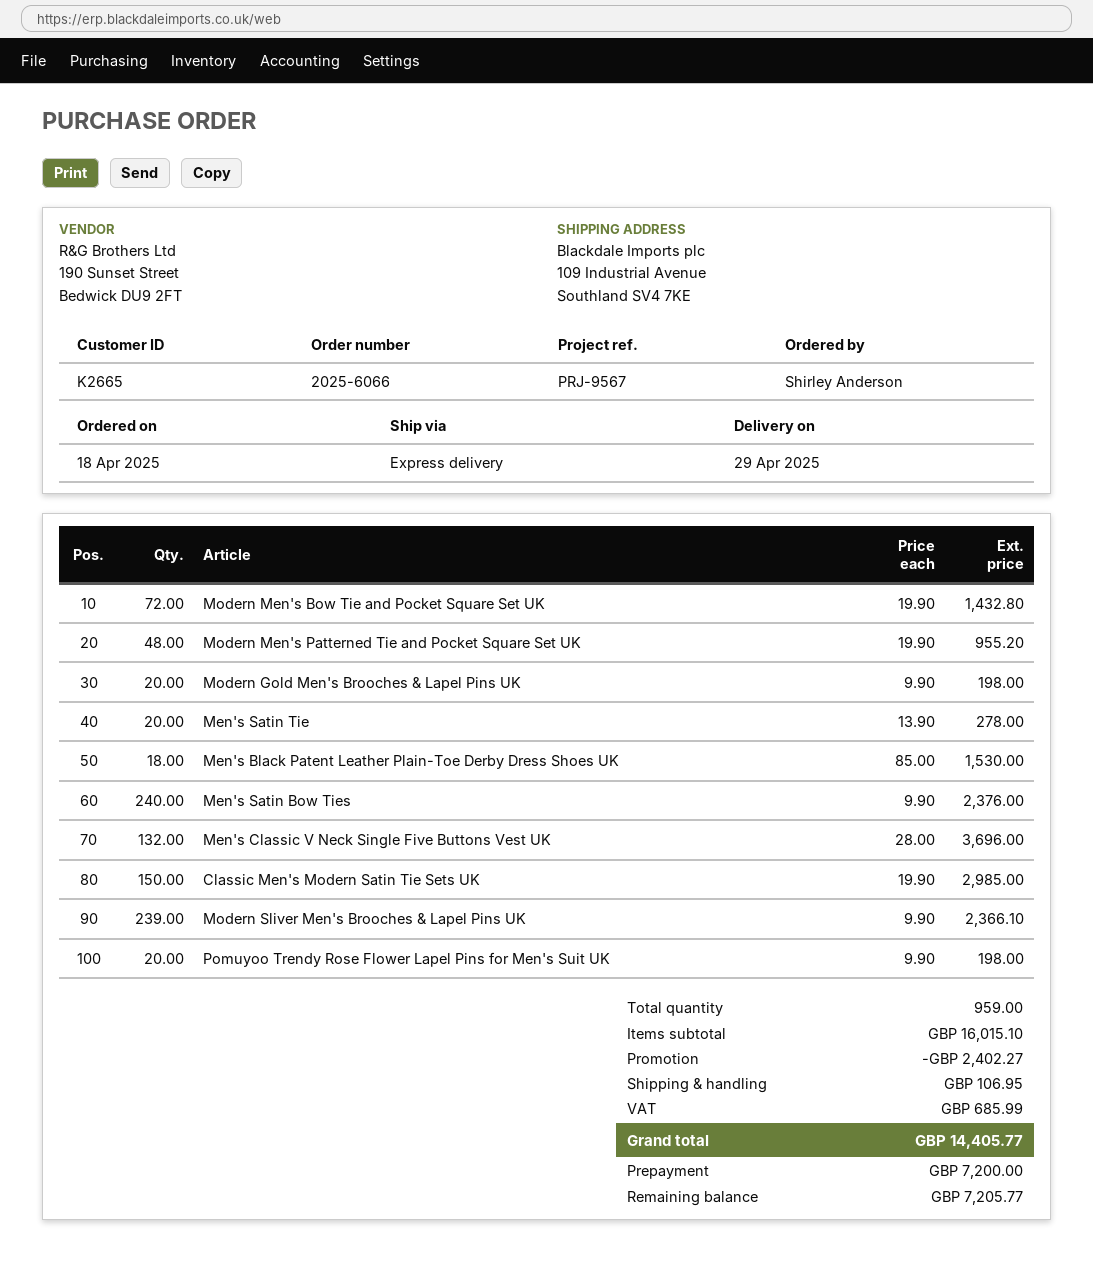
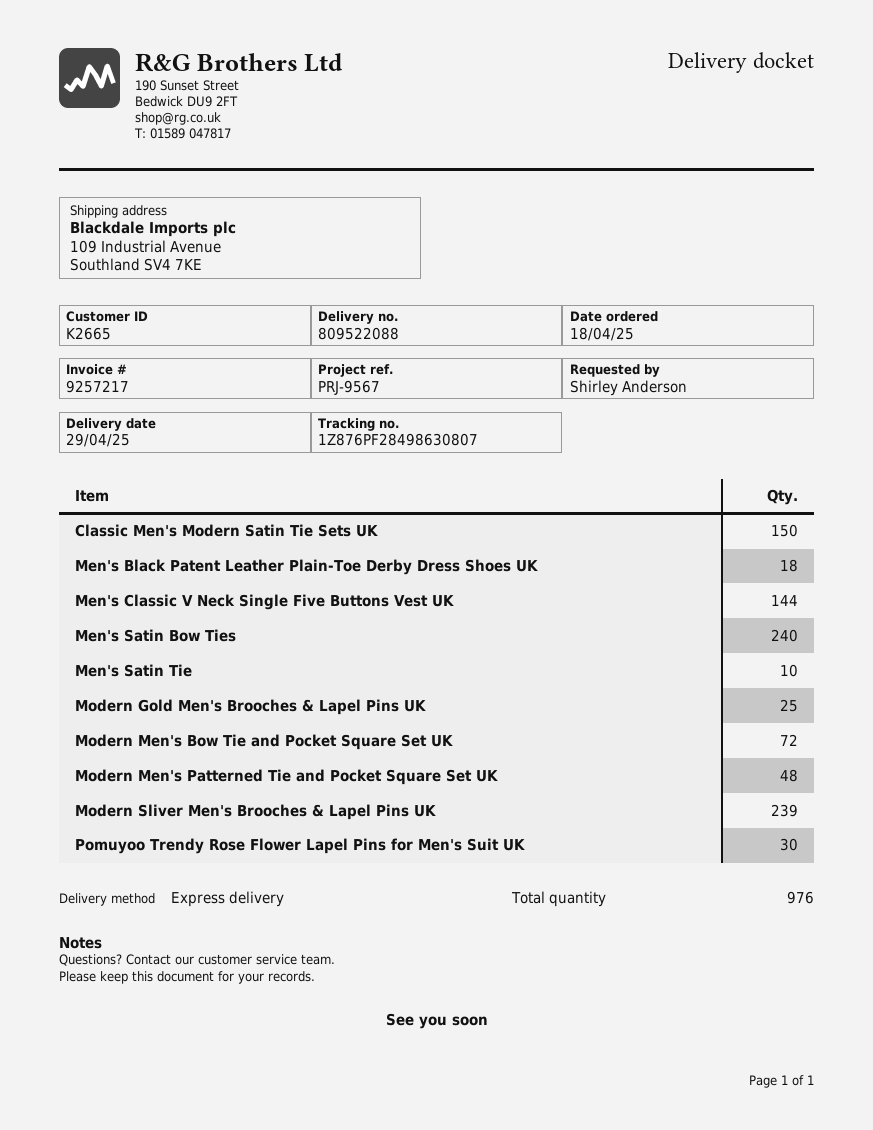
Modern Gold Men's Brooches & Lapel Pins UK: 20 -> 25
Men's Satin Tie: 20 -> 10
Men's Classic V Neck Single Five Buttons Vest UK: 132 -> 144
Pomuyoo Trendy Rose Flower Lapel Pins for Men's Suit UK: 20 -> 30
total quantity: 959 -> 976

